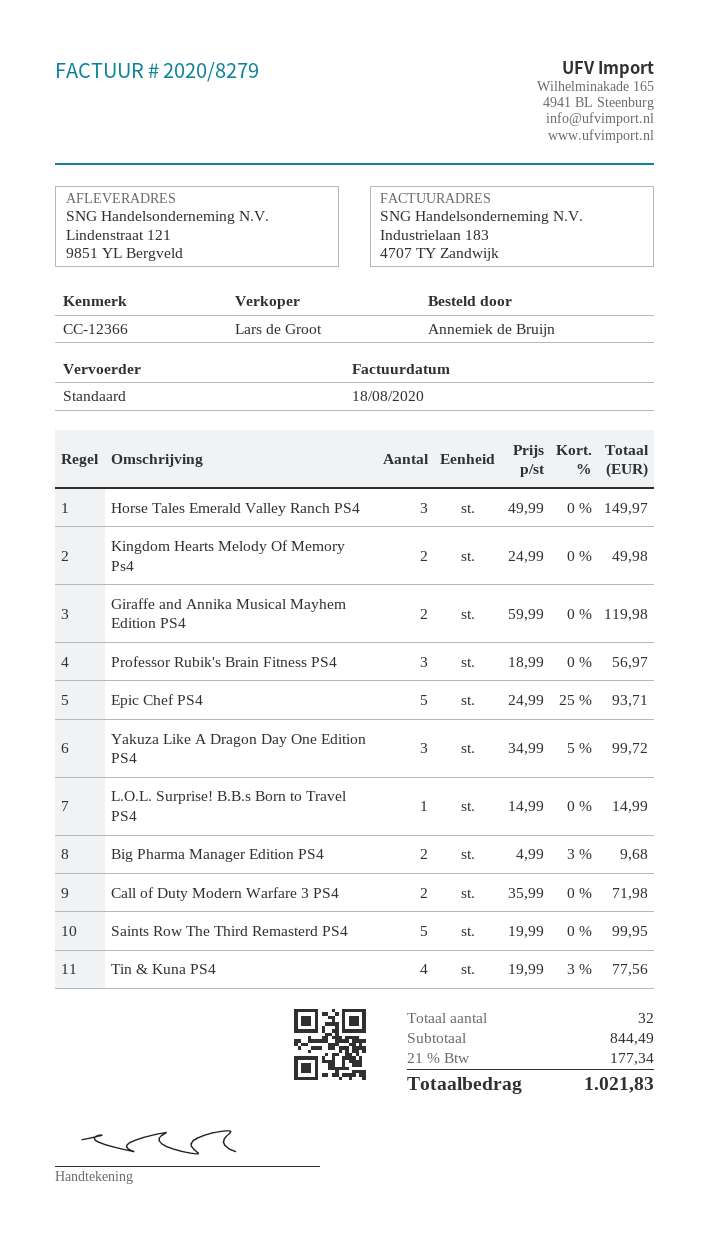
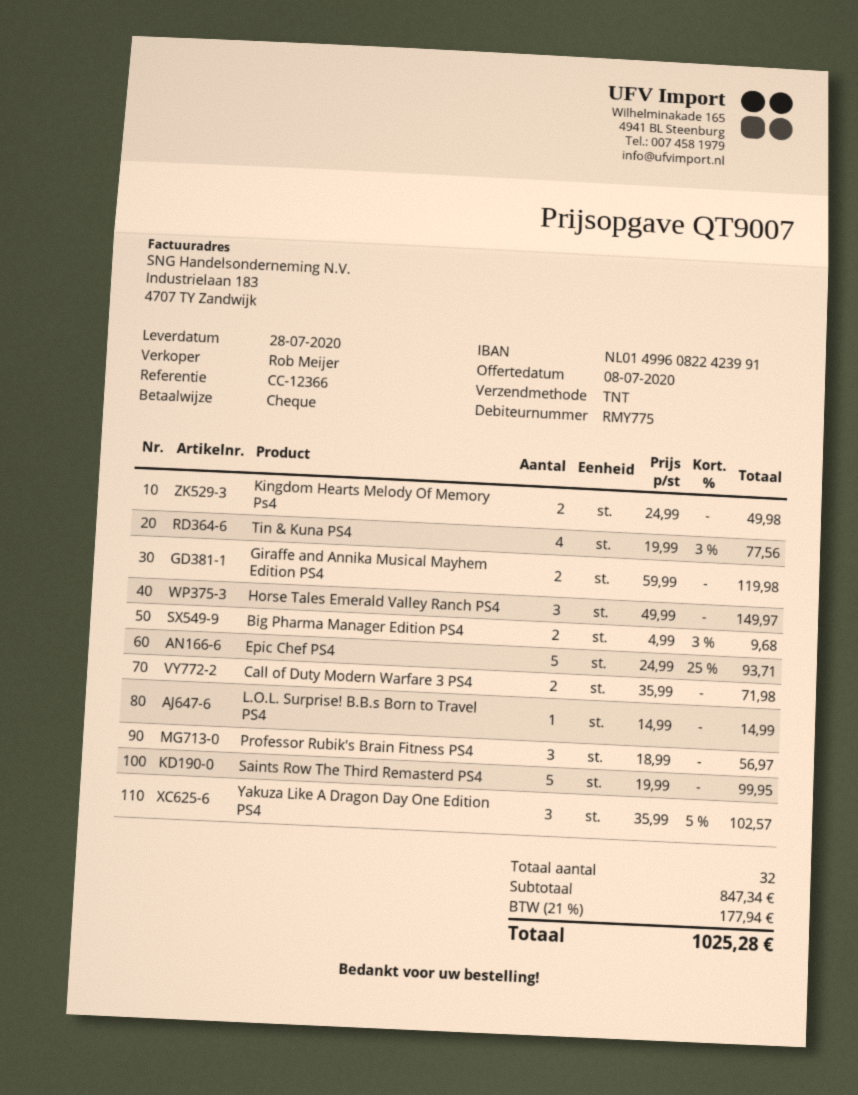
sales rep: Lars de Groot -> Rob Meijer
shipping method: standard -> TNT
Yakuza Like A Dragon Day One Edition PS4: 3 x 34.99 - 5% = 99.72 -> 3 x 35.99 - 5% = 102.57
subtotal: 844.49 -> 847.34
tax: 21% = 177.34 -> 21% = 177.94
total: 1021.83 -> 1025.28

